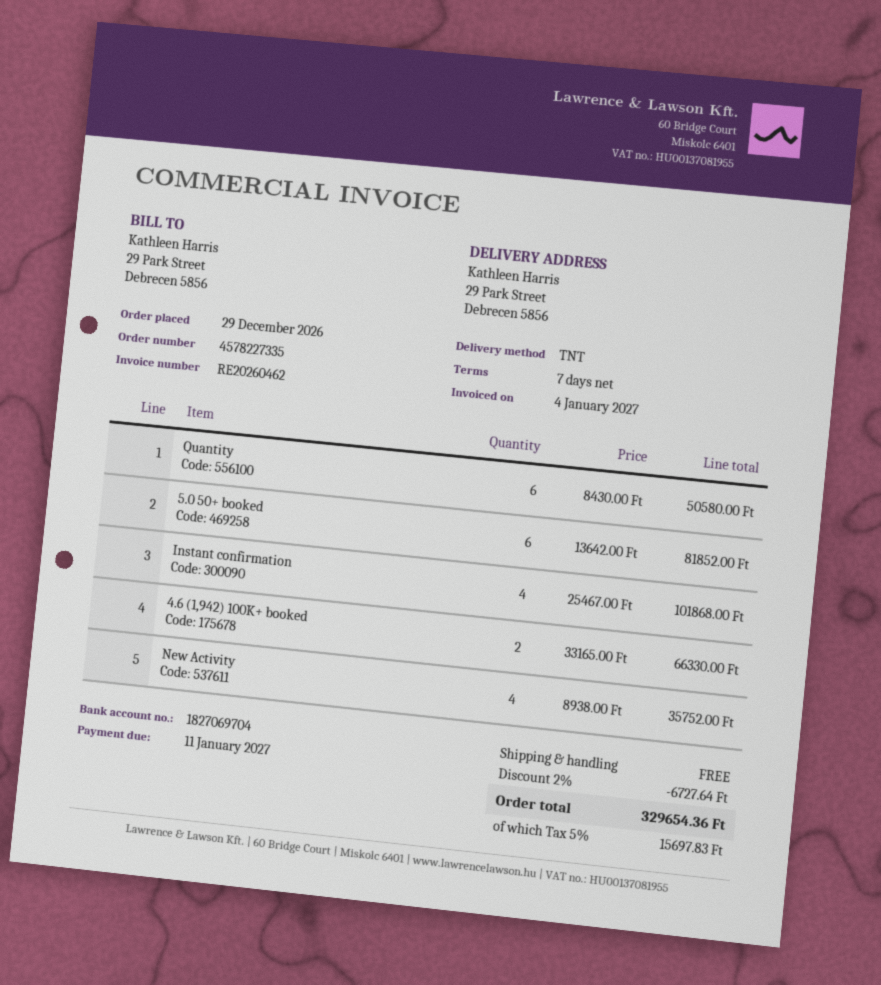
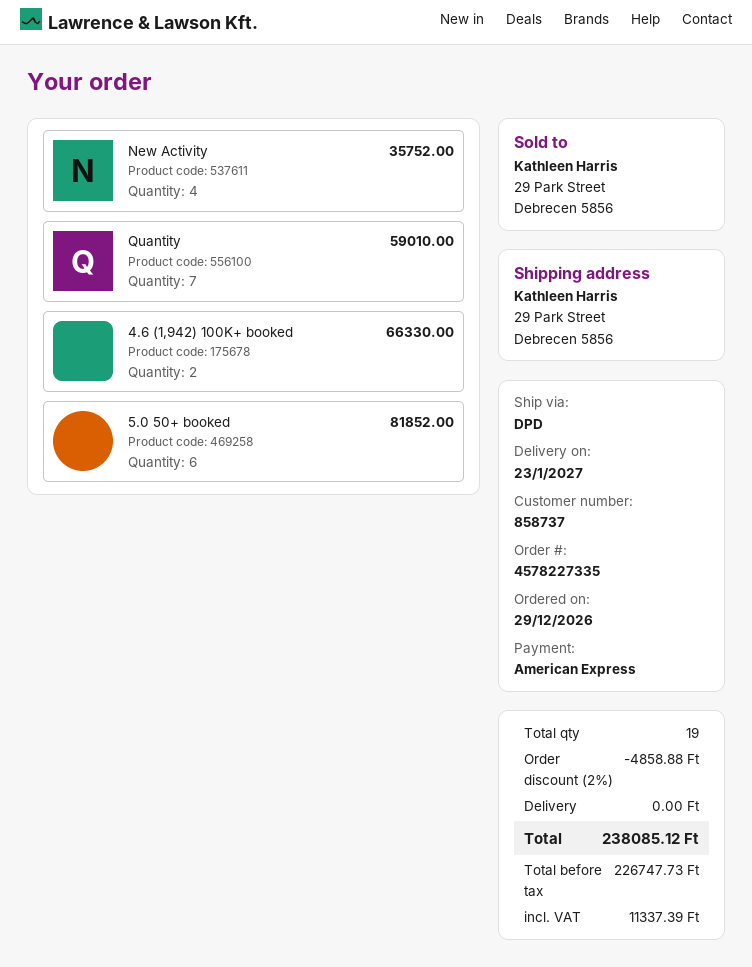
shipping method: TNT -> DPD
Quantity: 6 for 50580.00 -> 7 for 59010.00
Instant confirmation: 4 for 101868.00 -> none
discount: 2% = 6727.64 -> 2% = 4858.88
tax: 15697.83 -> 11337.39
total: 329654.36 -> 238085.12

